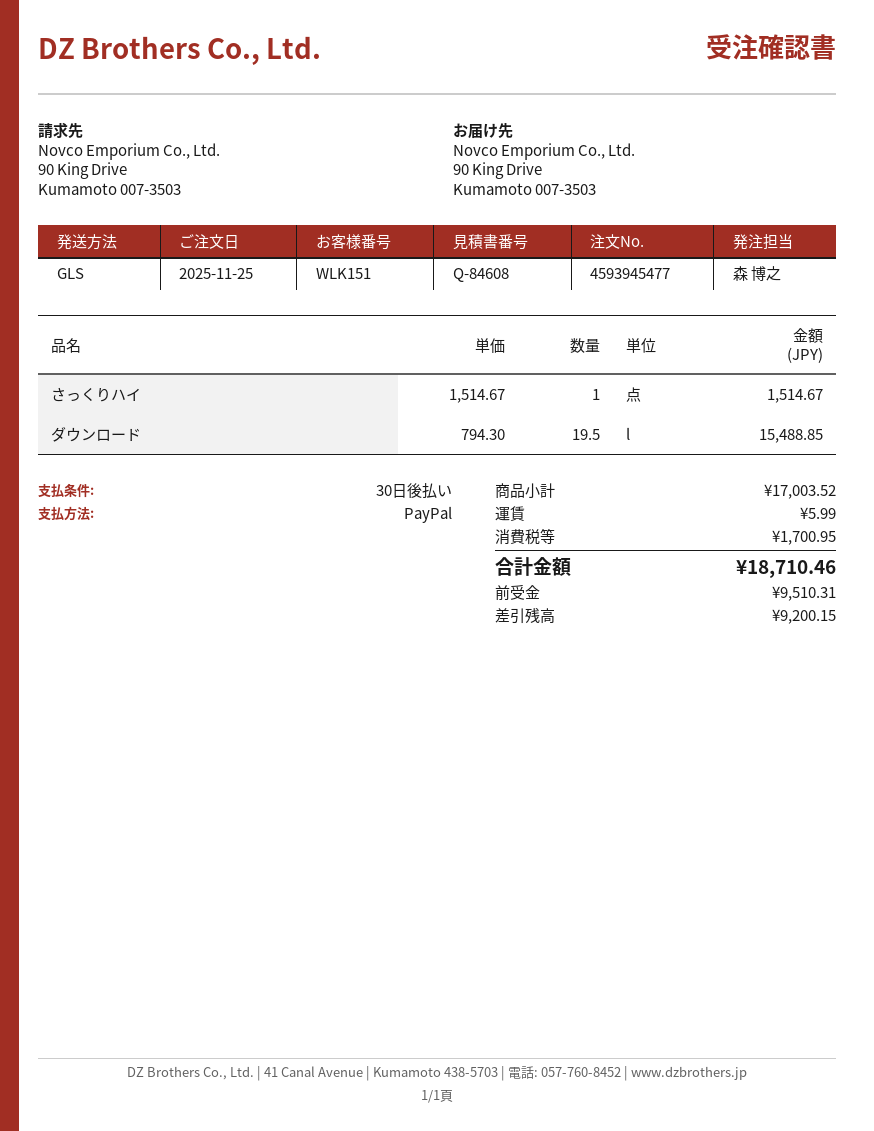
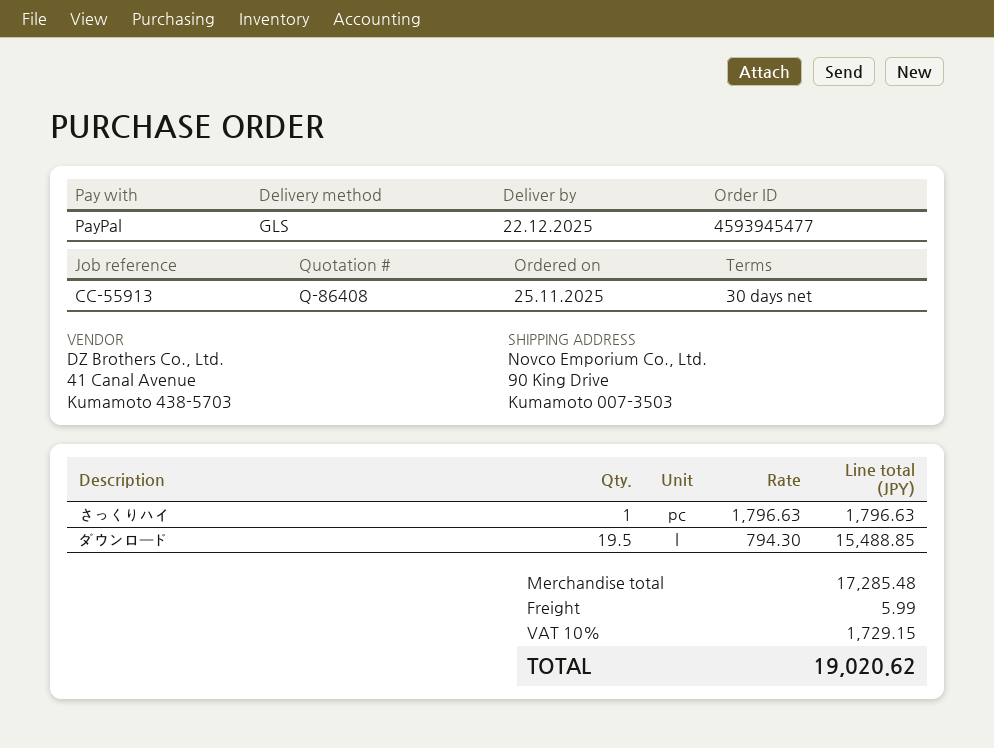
quote number: Q-84608 -> Q-86408
さっくりハイ: 1 x 1514.67 = 1514.67 -> 1 x 1796.63 = 1796.63
subtotal: 17003.52 -> 17285.48
tax: 1700.95 -> 1729.15
total: 18710.46 -> 19020.62

